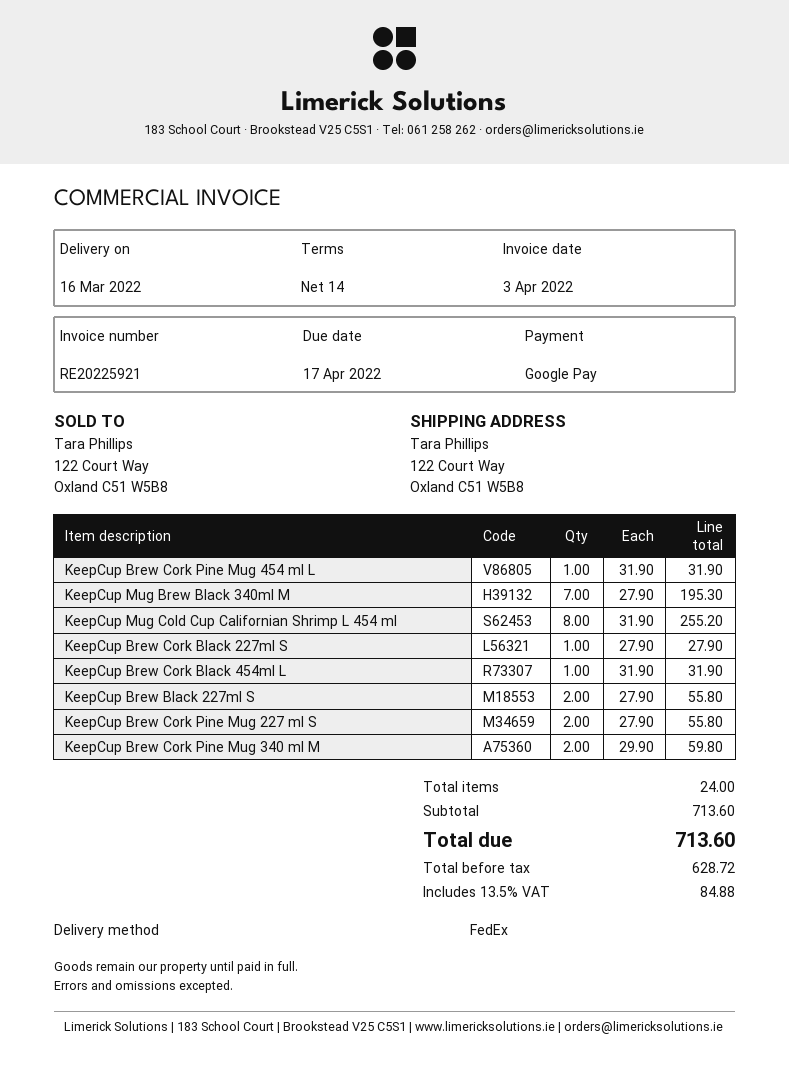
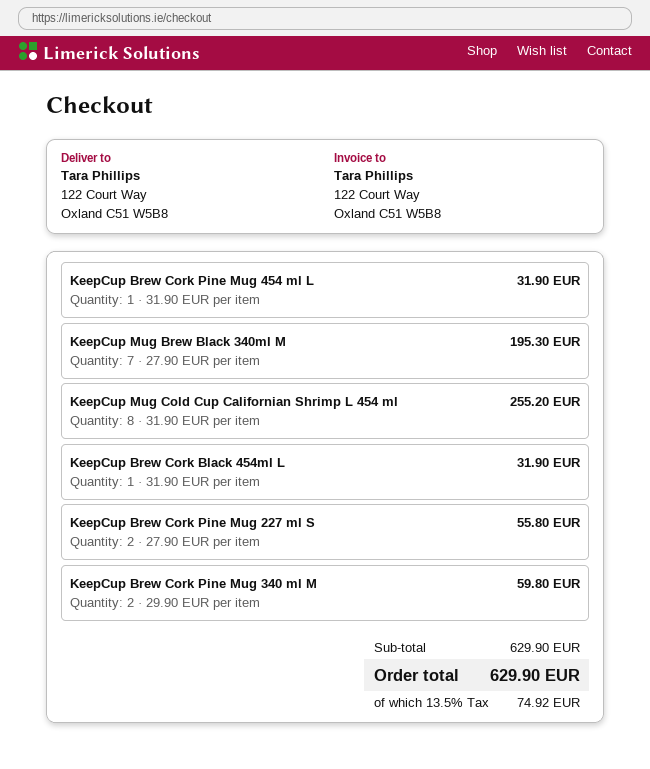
KeepCup Brew Cork Black 227ml S: 1 x 27.90 = 27.90 -> none
KeepCup Brew Black 227ml S: 2 x 27.90 = 55.80 -> none
subtotal: 713.60 -> 629.90
tax: 13.5% = 84.88 -> 13.5% = 74.92
total: 713.60 -> 629.90

